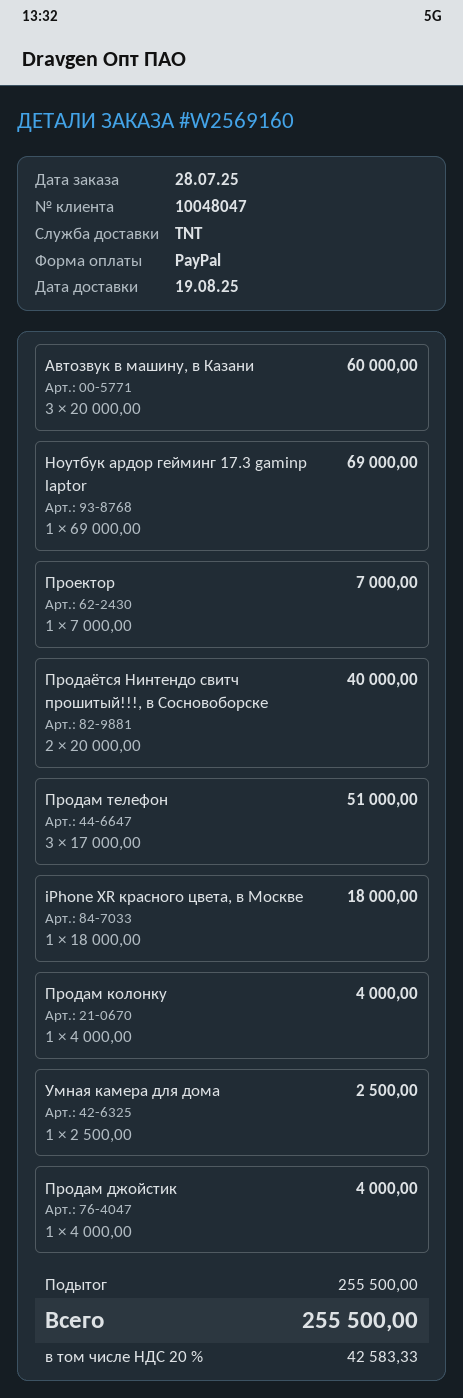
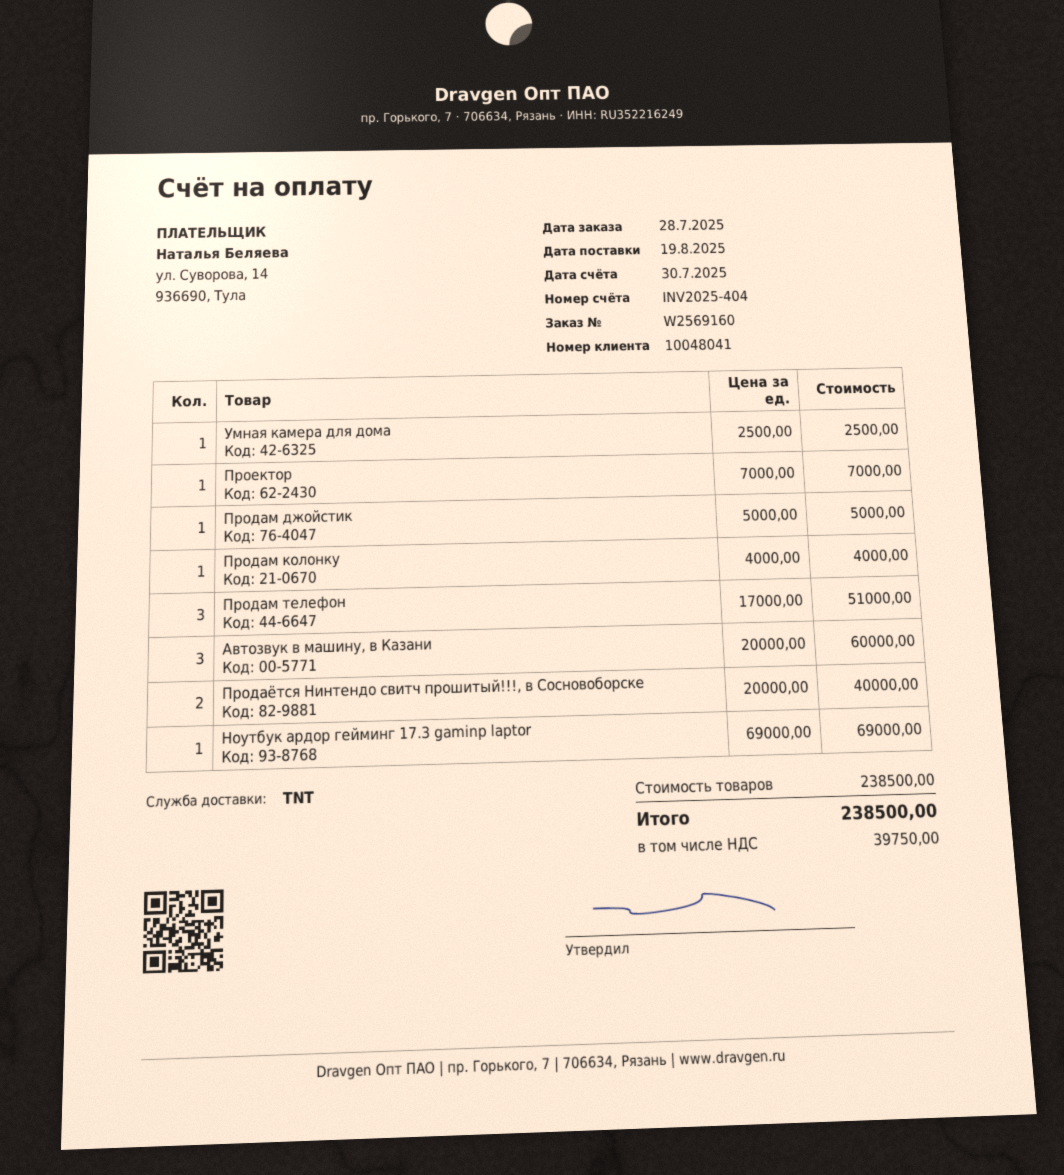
customer number: 10048047 -> 10048041
iPhone XR красного цвета, в Москве: 1 x 18000.00 = 18000.00 -> none
Продам джойстик: 1 x 4000.00 = 4000.00 -> 1 x 5000.00 = 5000.00
subtotal: 255500.00 -> 238500.00
tax: 42583.33 -> 39750.00
total: 255500.00 -> 238500.00

